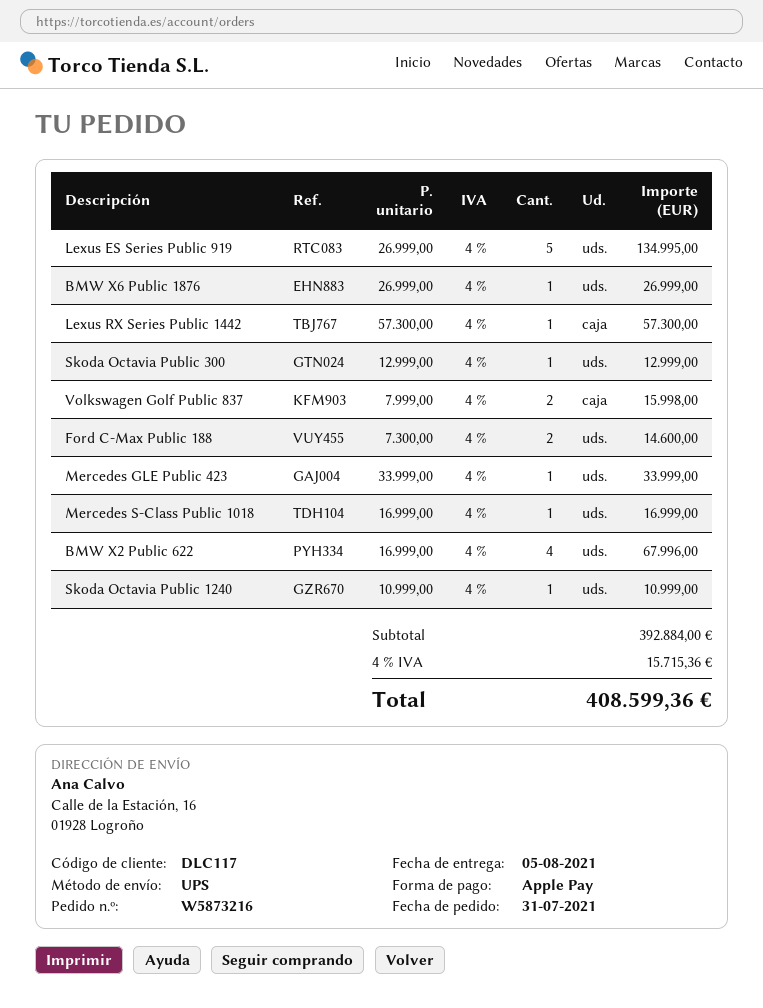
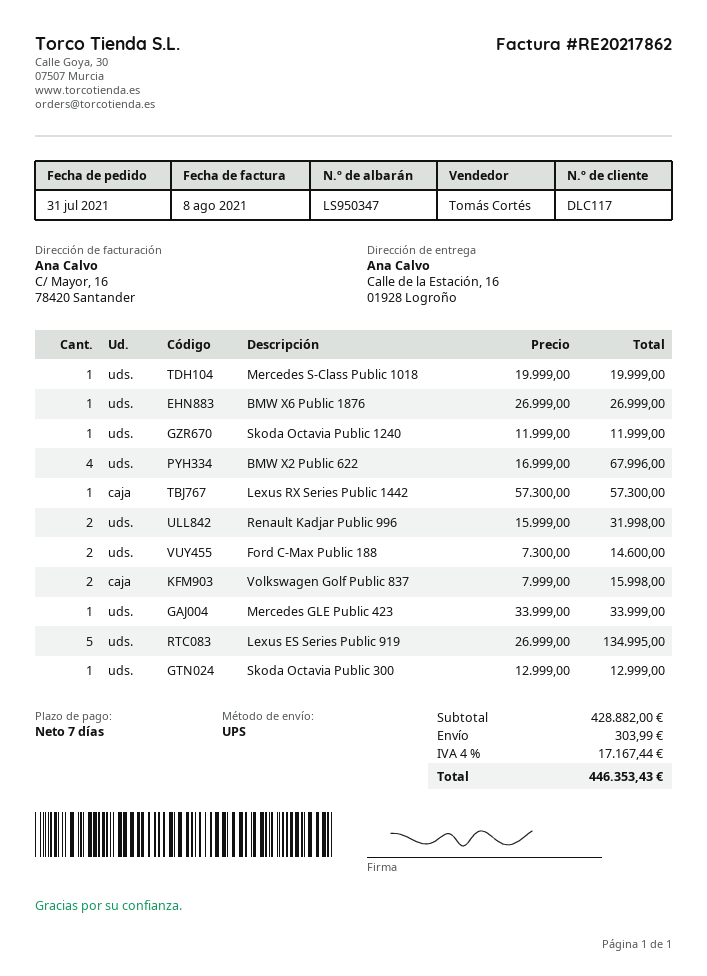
Mercedes S-Class Public 1018: 1 x 16999.00 = 16999.00 -> 1 x 19999.00 = 19999.00
Skoda Octavia Public 1240: 1 x 10999.00 = 10999.00 -> 1 x 11999.00 = 11999.00
Renault Kadjar Public 996: none -> 2 x 15999.00 = 31998.00
subtotal: 392884.00 -> 428882.00
shipping: none -> 303.99
tax: 4% = 15715.36 -> 4% = 17167.44
total: 408599.36 -> 446353.43

